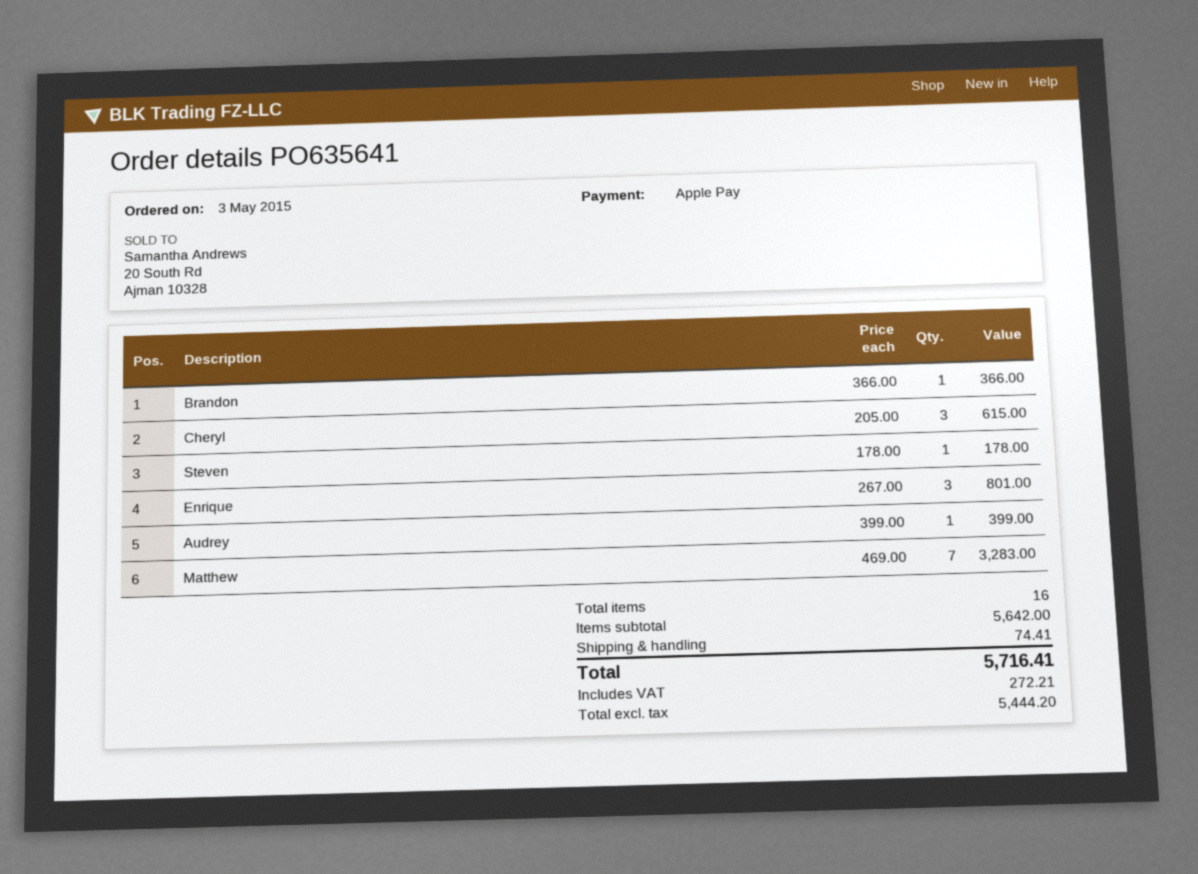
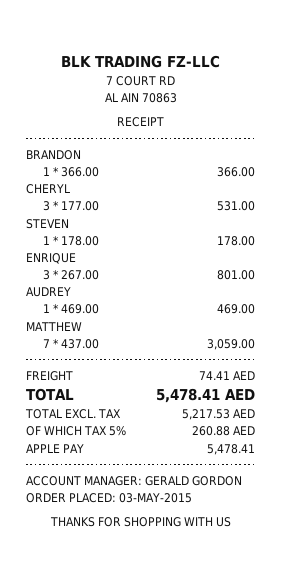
Cheryl: 3 x 205.00 = 615.00 -> 3 x 177.00 = 531.00
Audrey: 1 x 399.00 = 399.00 -> 1 x 469.00 = 469.00
Matthew: 7 x 469.00 = 3283.00 -> 7 x 437.00 = 3059.00
net: 5444.20 -> 5217.53
tax: 272.21 -> 260.88
total: 5716.41 -> 5478.41

